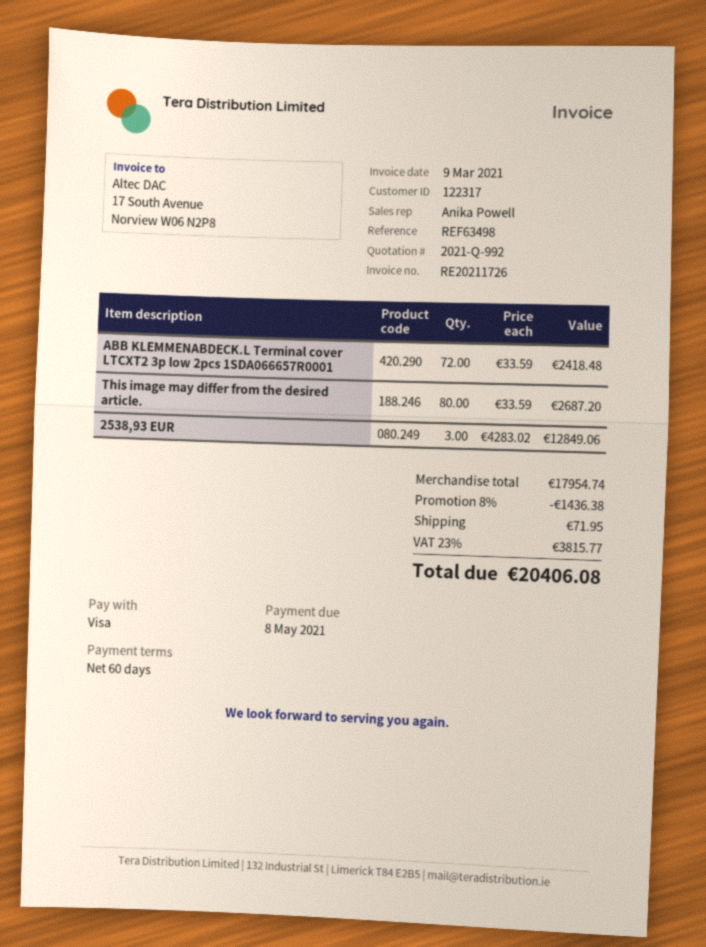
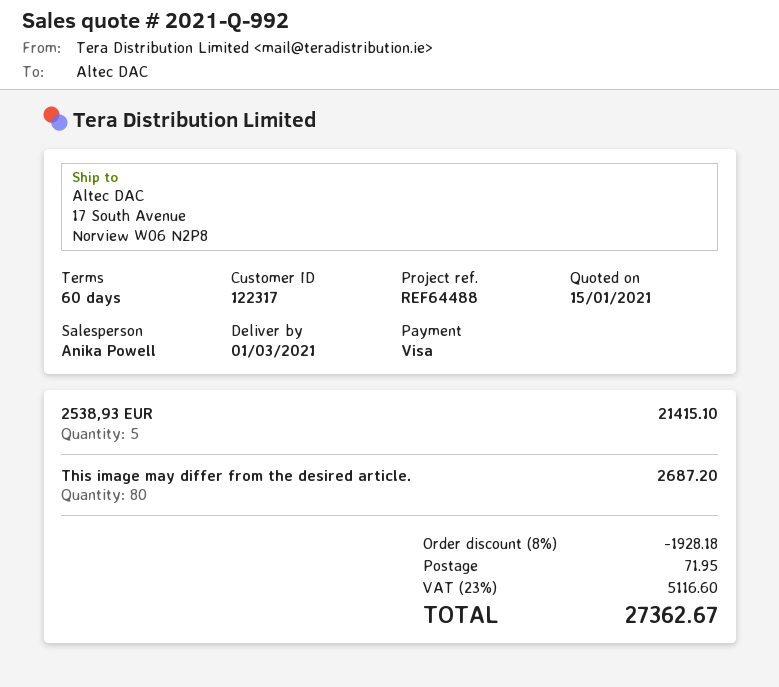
reference: REF63498 -> REF64488
ABB KLEMMENABDECK.L Terminal cover LTCXT2 3p low 2pcs 1SDA066657R0001: 72 for 2418.48 -> none
2538,93 EUR: 3 for 12849.06 -> 5 for 21415.10
discount: 8% = 1436.38 -> 8% = 1928.18
tax: 23% = 3815.77 -> 23% = 5116.60
total: 20406.08 -> 27362.67

